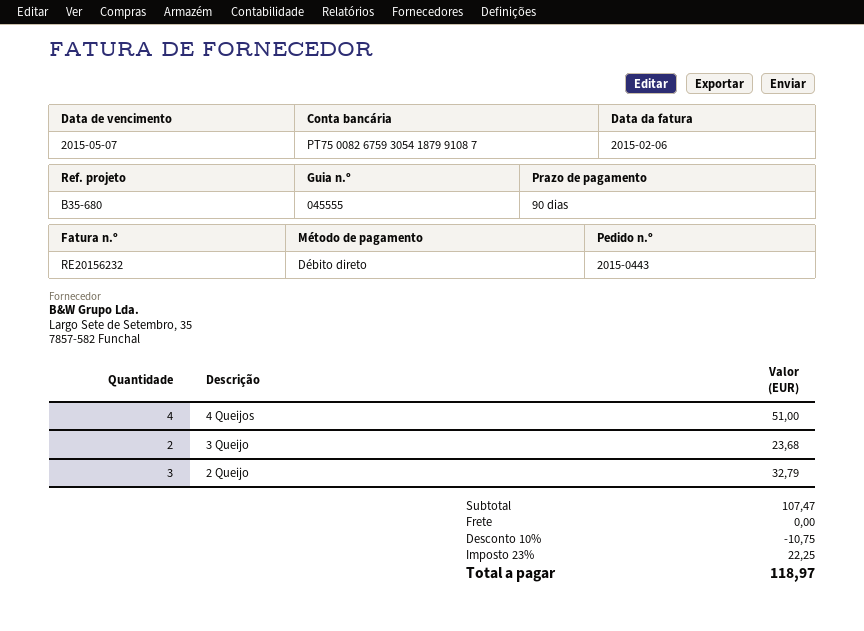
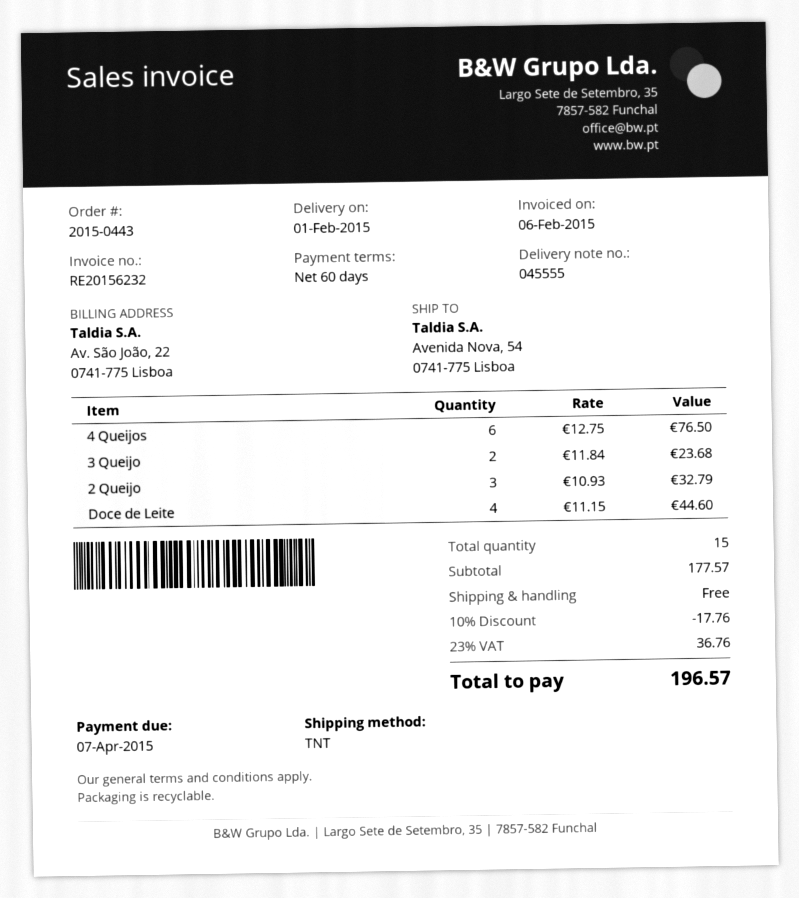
payment terms: 90 days -> 60 days
due date: 2015-05-07 -> 2015-04-07
4 Queijos: 4 for 51.00 -> 6 for 76.50
Doce de Leite: none -> 4 for 44.60
subtotal: 107.47 -> 177.57
discount: 10% = 10.75 -> 10% = 17.76
tax: 23% = 22.25 -> 23% = 36.76
total: 118.97 -> 196.57

